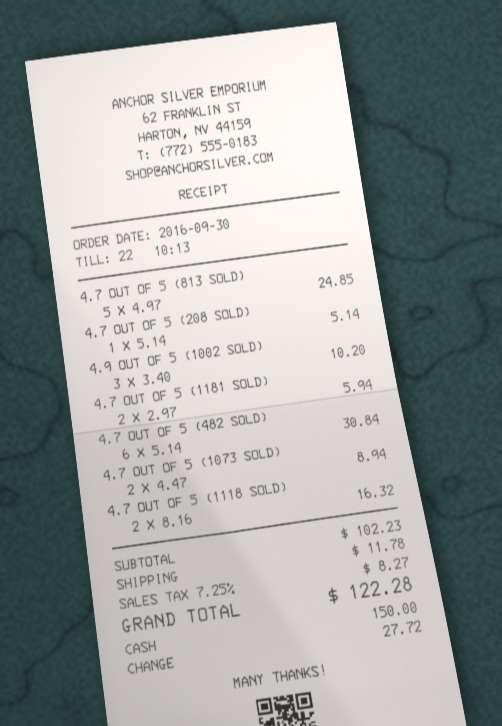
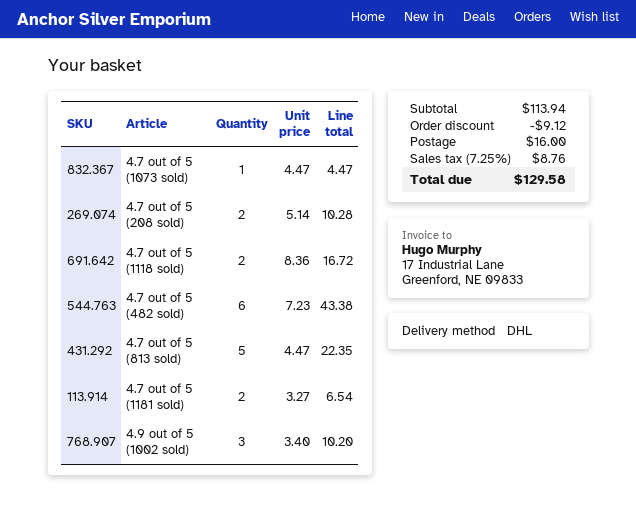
4.7 OUT OF 5 (813 SOLD): 5 x 4.97 = 24.85 -> 5 x 4.47 = 22.35
4.7 OUT OF 5 (208 SOLD): 1 x 5.14 = 5.14 -> 2 x 5.14 = 10.28
4.7 OUT OF 5 (1181 SOLD): 2 x 2.97 = 5.94 -> 2 x 3.27 = 6.54
4.7 OUT OF 5 (482 SOLD): 6 x 5.14 = 30.84 -> 6 x 7.23 = 43.38
4.7 OUT OF 5 (1073 SOLD): 2 x 4.47 = 8.94 -> 1 x 4.47 = 4.47
4.7 OUT OF 5 (1118 SOLD): 2 x 8.16 = 16.32 -> 2 x 8.36 = 16.72
subtotal: 102.23 -> 113.94
discount: none -> 9.12
shipping: 11.78 -> 16.00
tax: 7.25% = 8.27 -> 7.25% = 8.76
total: 122.28 -> 129.58

